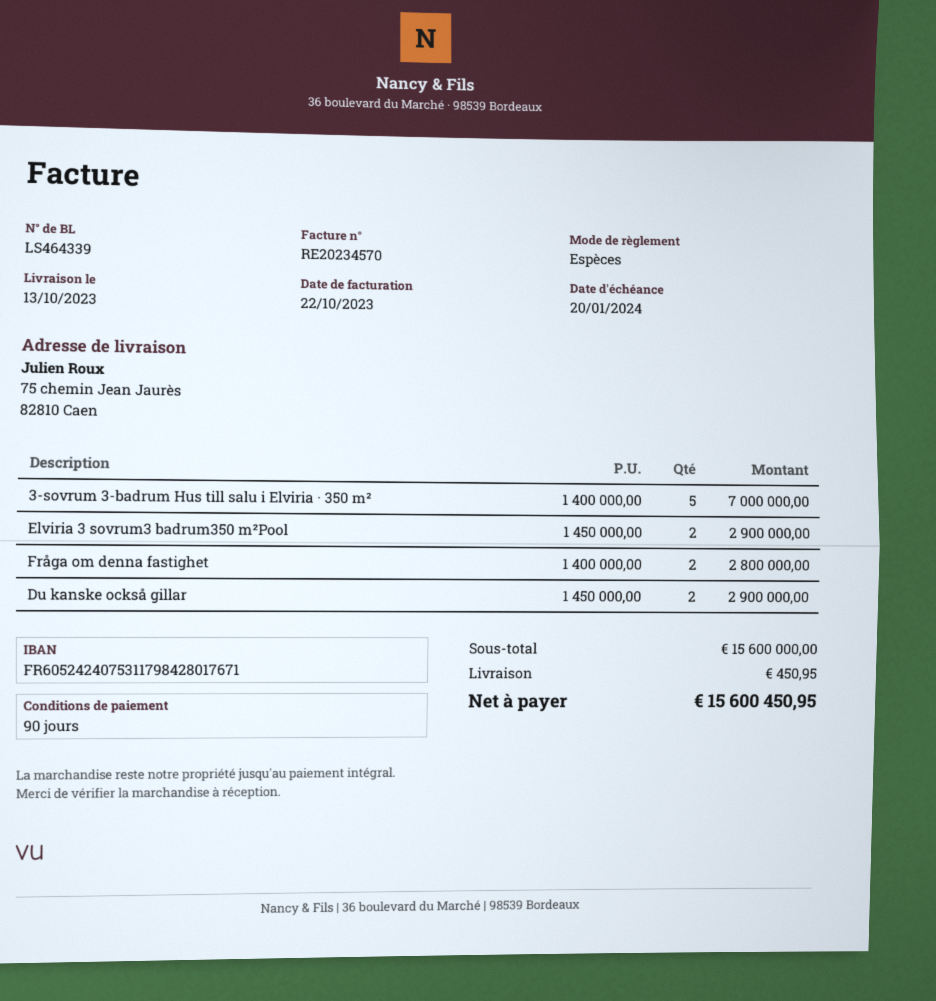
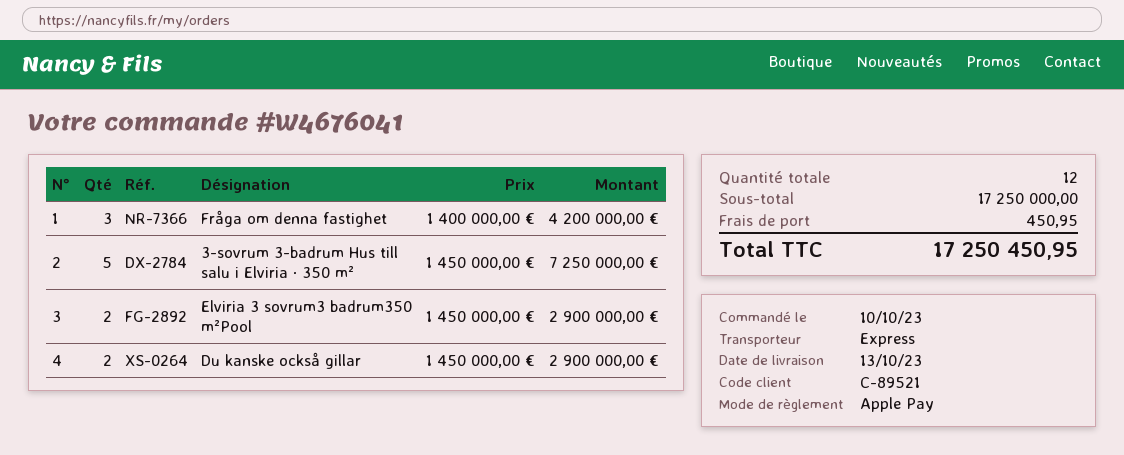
payment method: cash -> Apple Pay
3-sovrum 3-badrum Hus till salu i Elviria · 350 m²: 5 x 1400000.00 = 7000000.00 -> 5 x 1450000.00 = 7250000.00
Fråga om denna fastighet: 2 x 1400000.00 = 2800000.00 -> 3 x 1400000.00 = 4200000.00
subtotal: 15600000.00 -> 17250000.00
total: 15600450.95 -> 17250450.95

